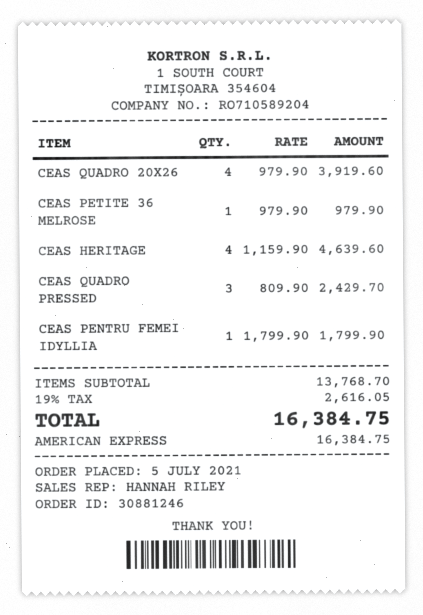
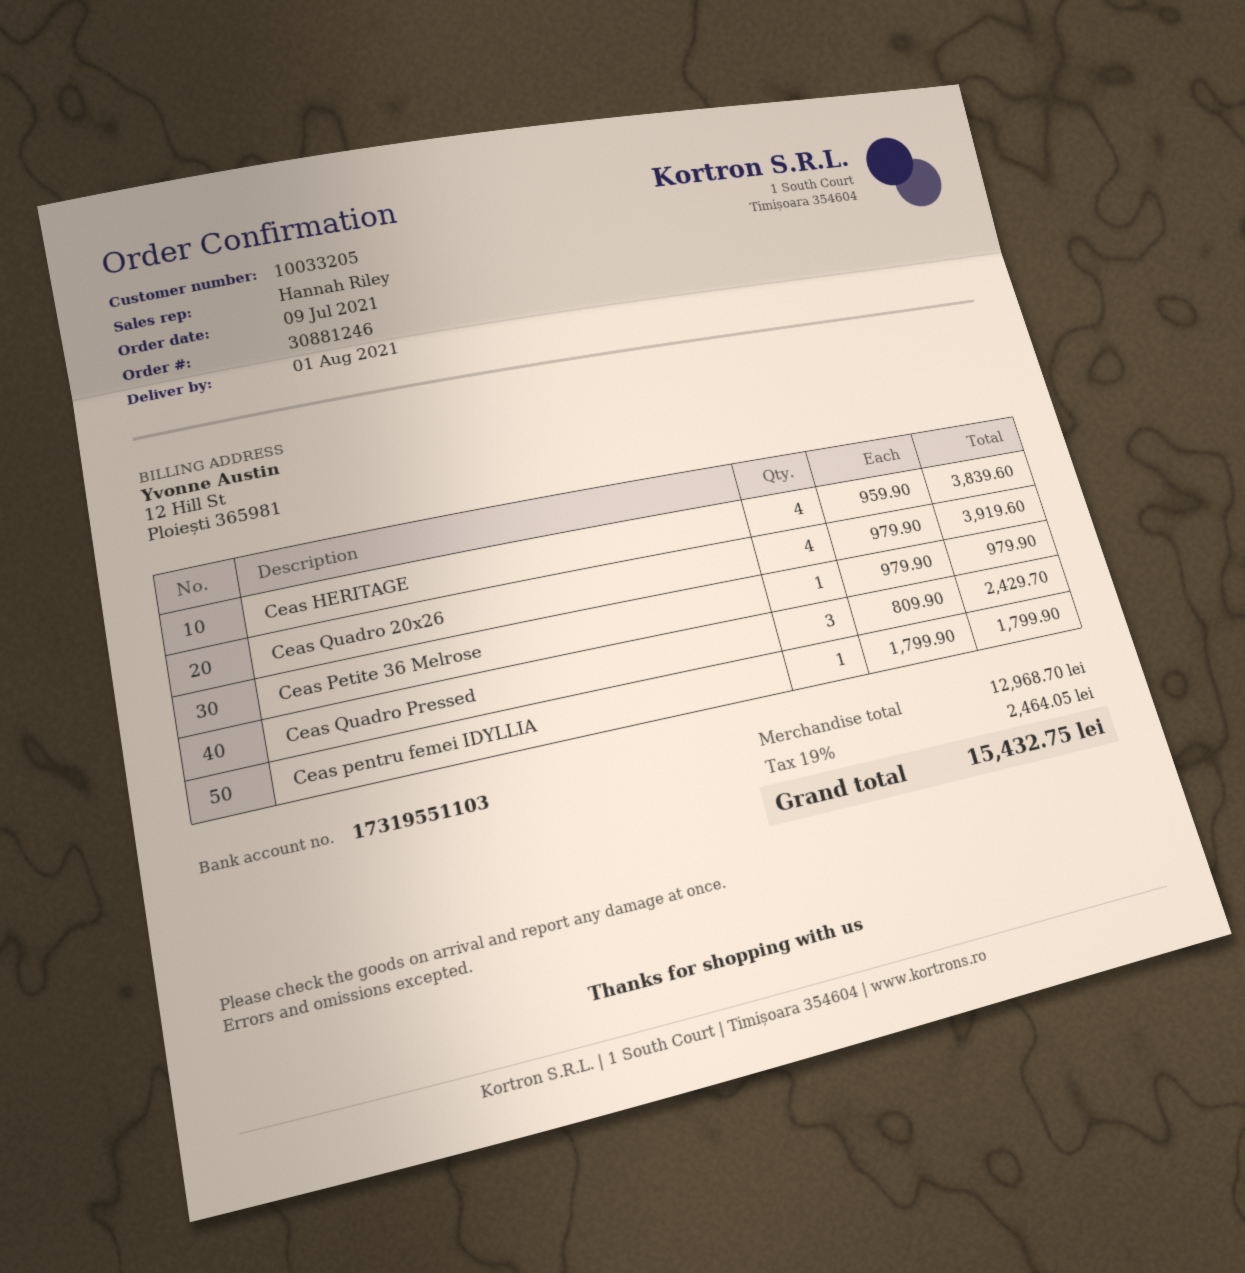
order date: 2021-07-05 -> 2021-07-09
CEAS HERITAGE: 4 x 1159.90 = 4639.60 -> 4 x 959.90 = 3839.60
subtotal: 13768.70 -> 12968.70
tax: 19% = 2616.05 -> 19% = 2464.05
total: 16384.75 -> 15432.75

